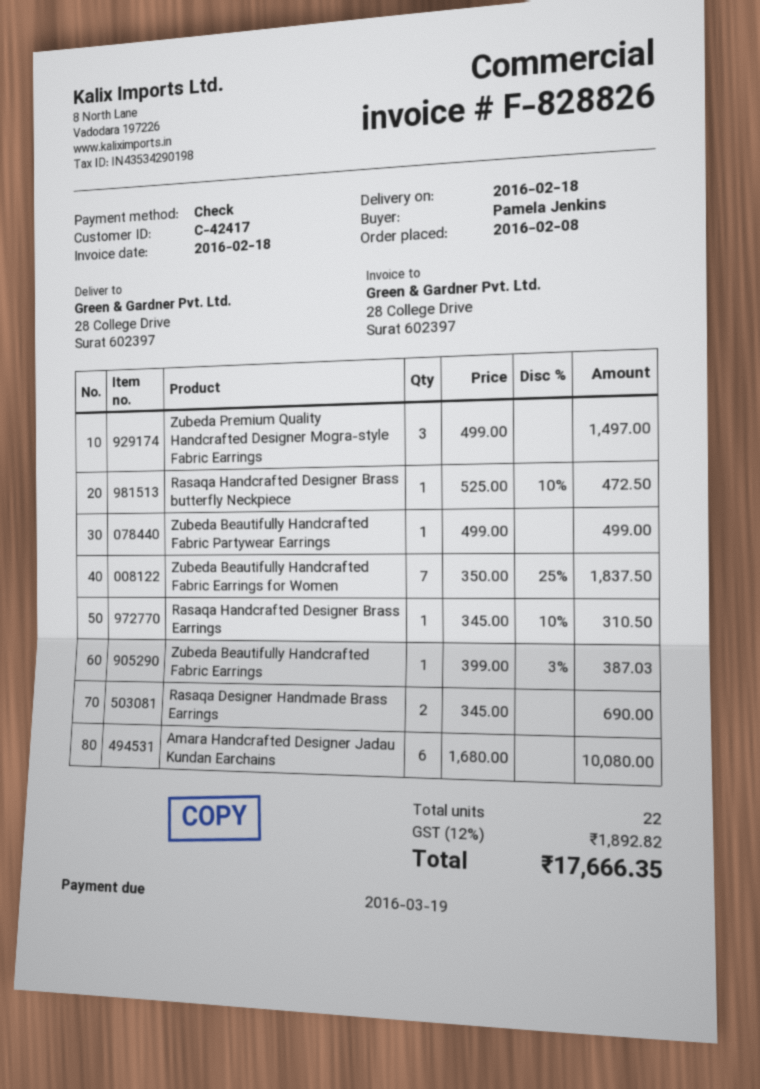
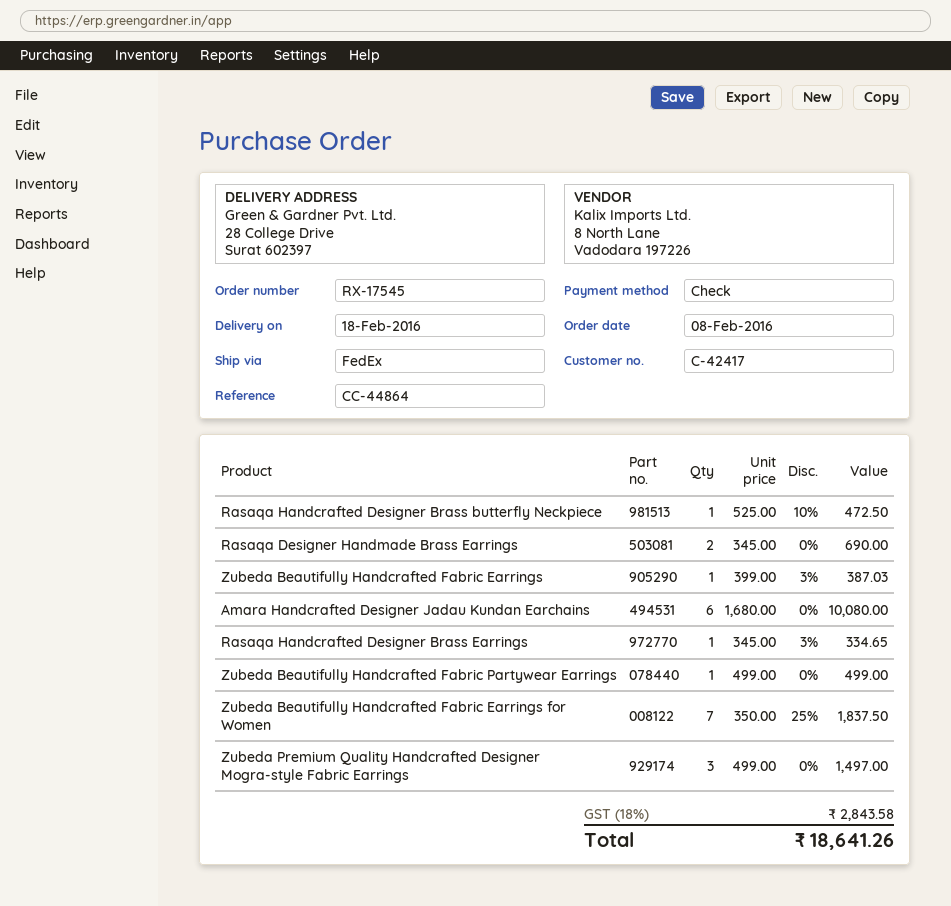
Rasaqa Handcrafted Designer Brass Earrings: 1 x 345.00 - 10% = 310.50 -> 1 x 345.00 - 3% = 334.65
tax: 12% = 1892.82 -> 18% = 2843.58
total: 17666.35 -> 18641.26

